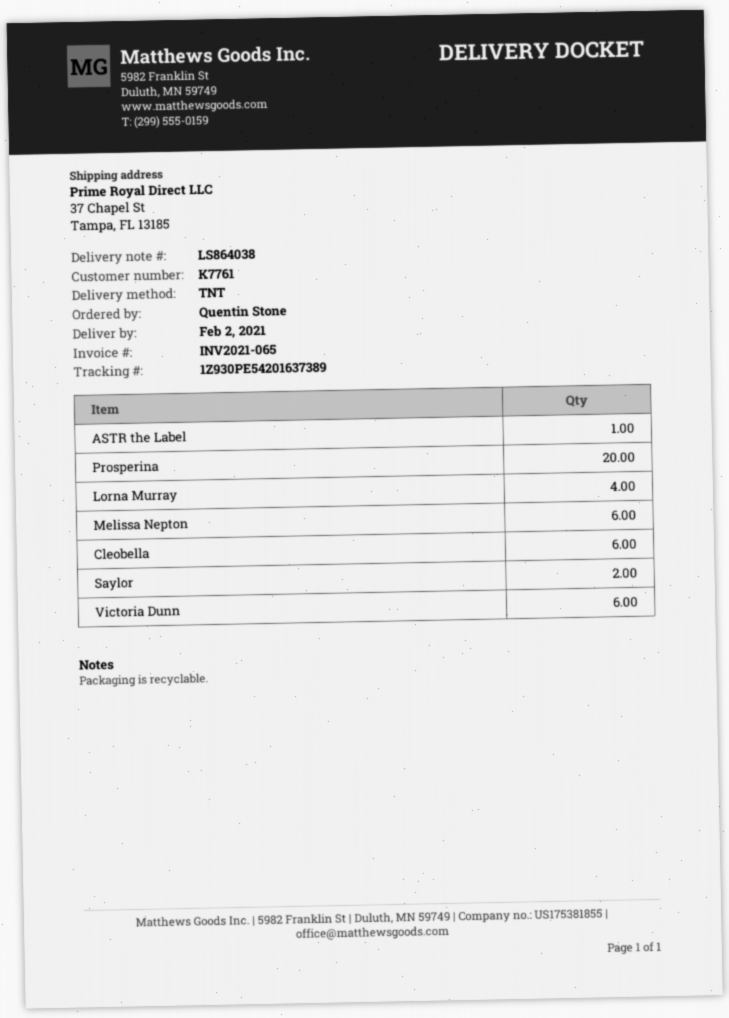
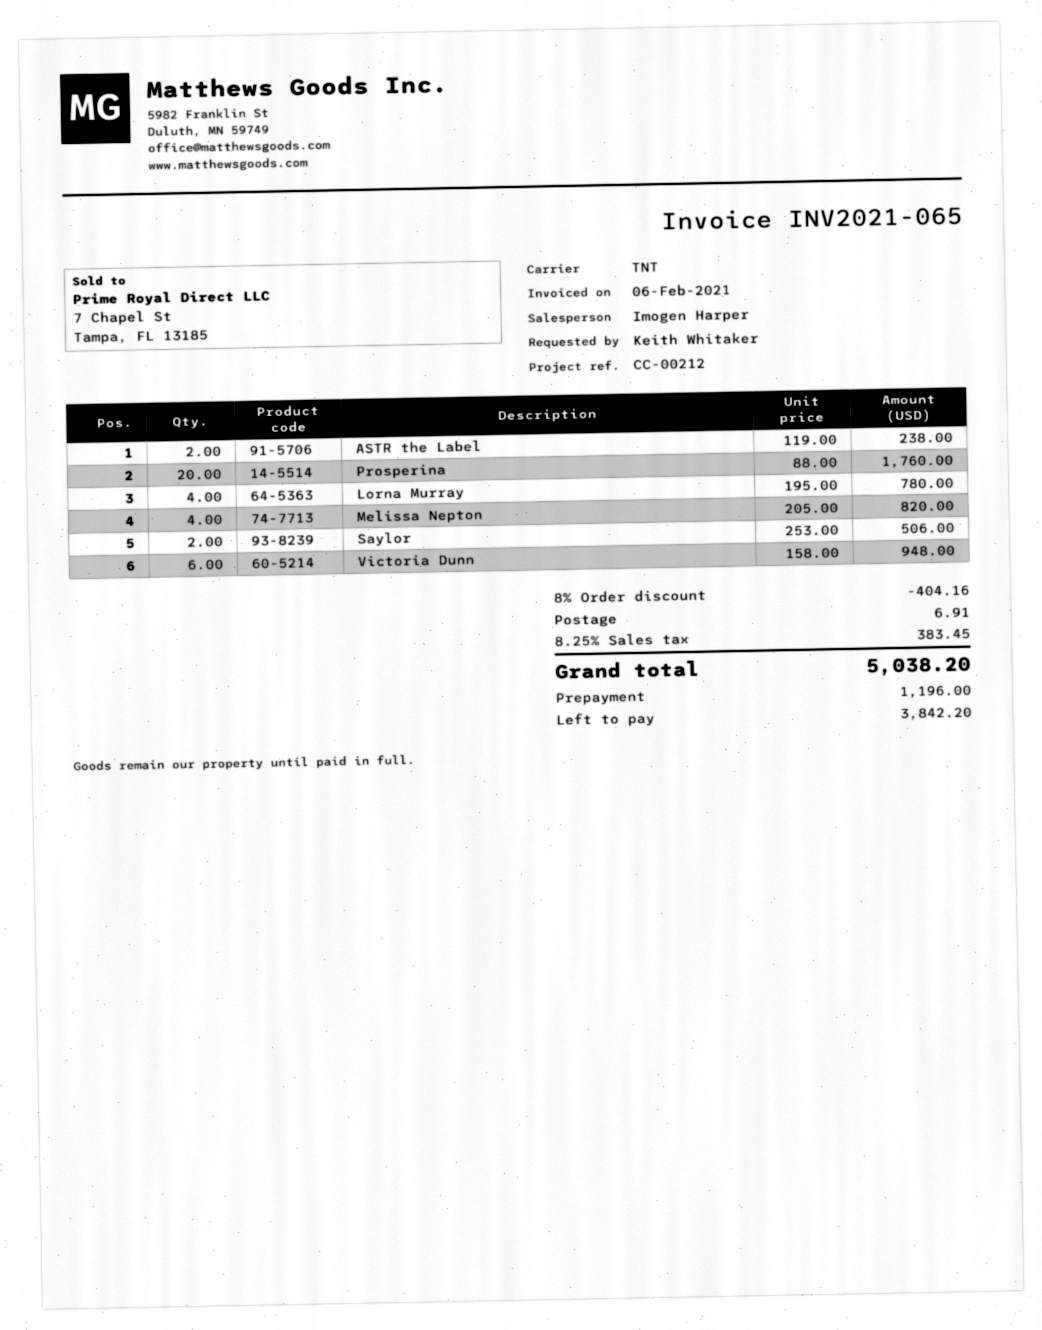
ordered by: Quentin Stone -> Keith Whitaker
ASTR the Label: 1 -> 2
Melissa Nepton: 6 -> 4
Cleobella: 6 -> none

